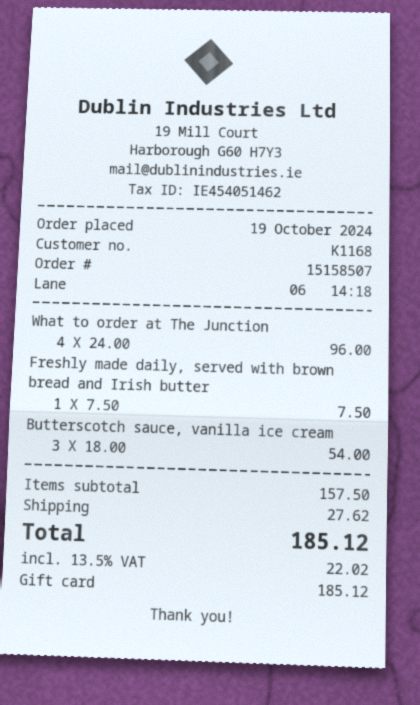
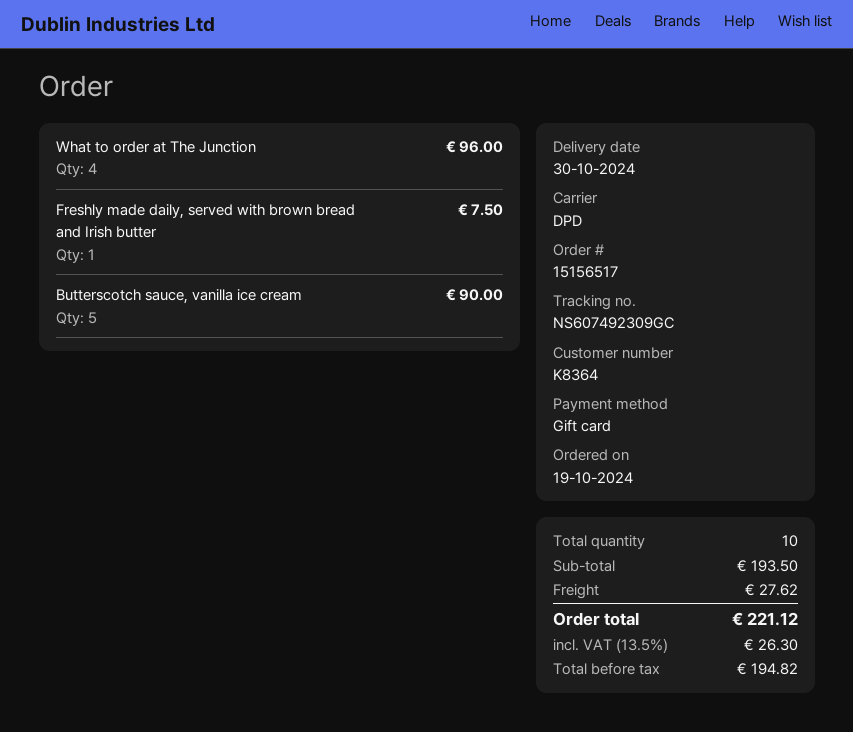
order number: 15158507 -> 15156517
customer number: K1168 -> K8364
Butterscotch sauce, vanilla ice cream: 3 for 54.00 -> 5 for 90.00
subtotal: 157.50 -> 193.50
tax: 13.5% = 22.02 -> 13.5% = 26.30
total: 185.12 -> 221.12

